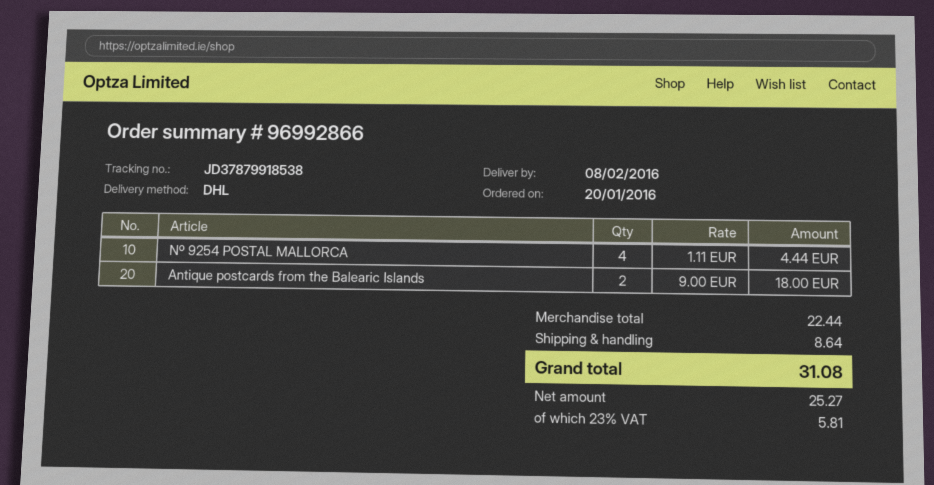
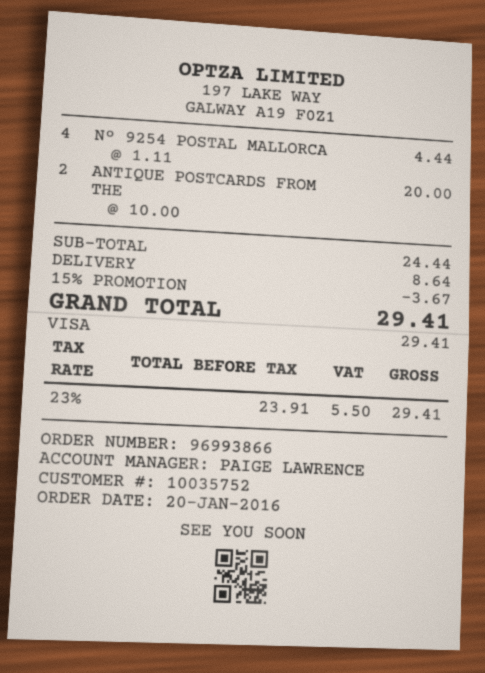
order number: 96992866 -> 96993866
Antique postcards from the Balearic Islands: 2 x 9.00 = 18.00 -> 2 x 10.00 = 20.00
subtotal: 22.44 -> 24.44
discount: none -> 15% = 3.67
net: 25.27 -> 23.91
tax: 23% = 5.81 -> 23% = 5.50
total: 31.08 -> 29.41

